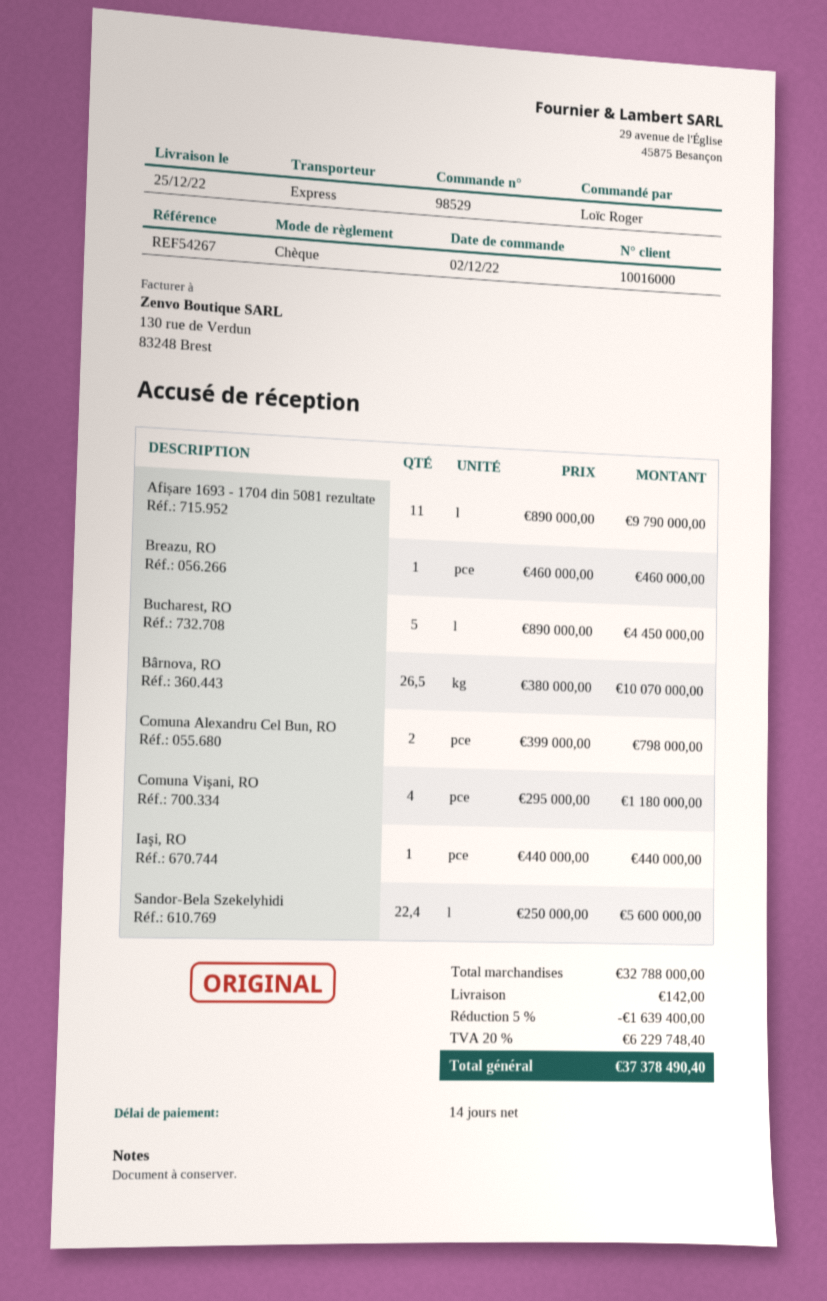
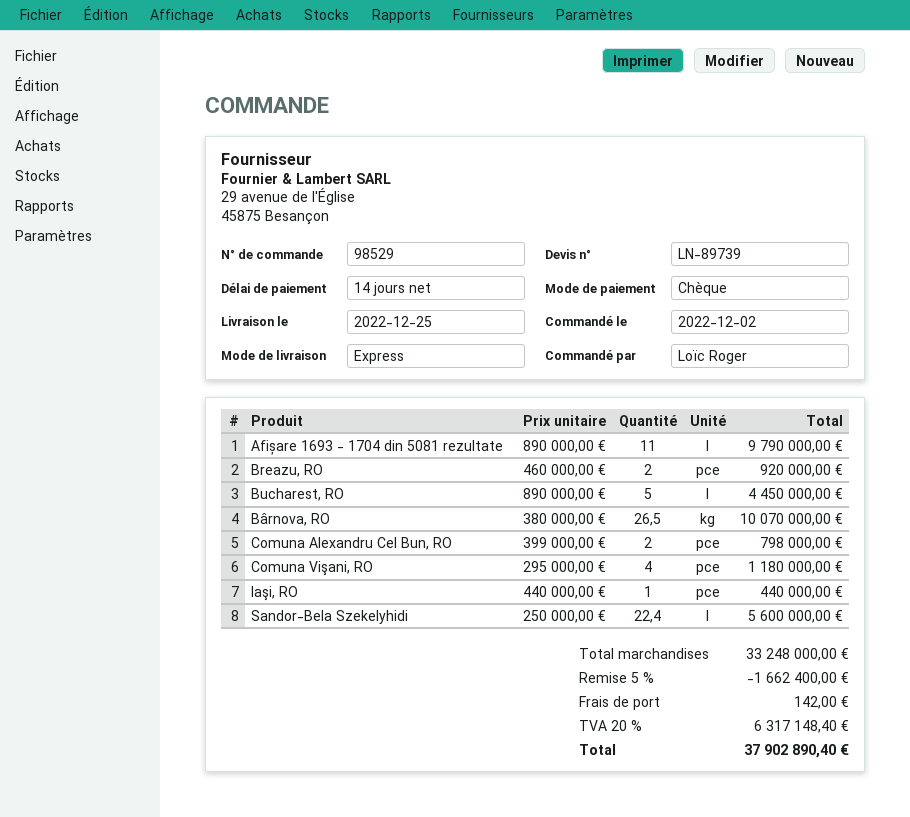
Breazu, RO: 1 x 460000.00 = 460000.00 -> 2 x 460000.00 = 920000.00
subtotal: 32788000.00 -> 33248000.00
discount: 5% = 1639400.00 -> 5% = 1662400.00
tax: 20% = 6229748.40 -> 20% = 6317148.40
total: 37378490.40 -> 37902890.40

